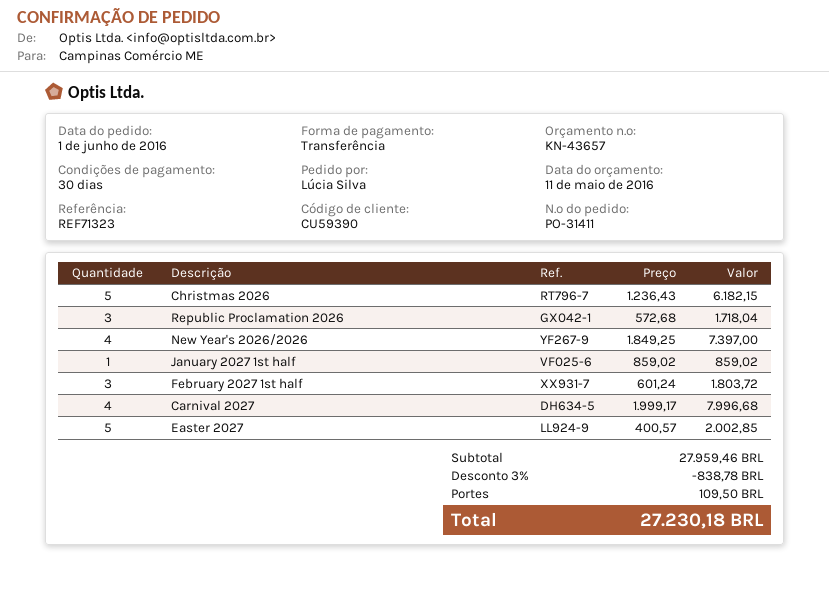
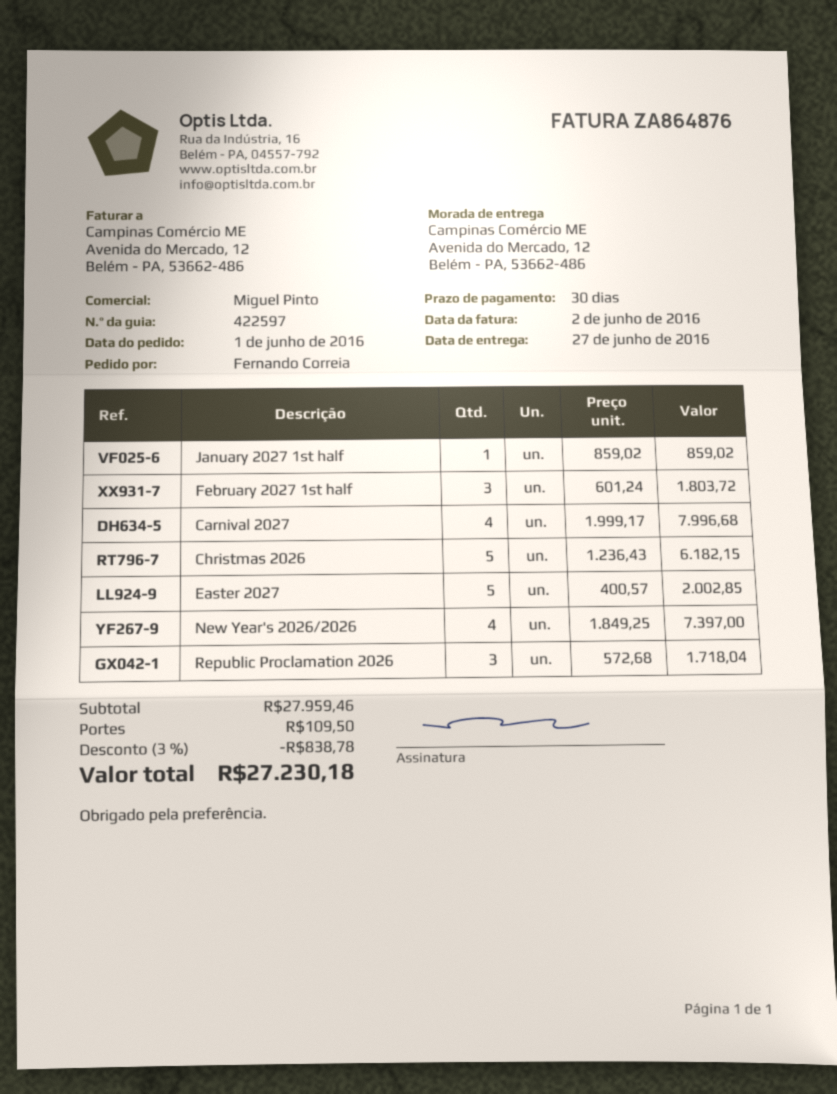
ordered by: Lúcia Silva -> Fernando Correia

